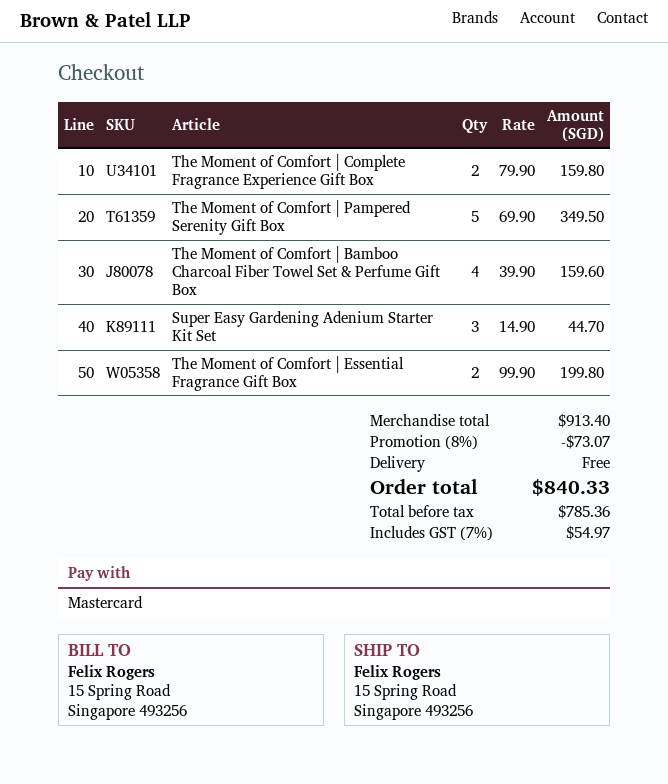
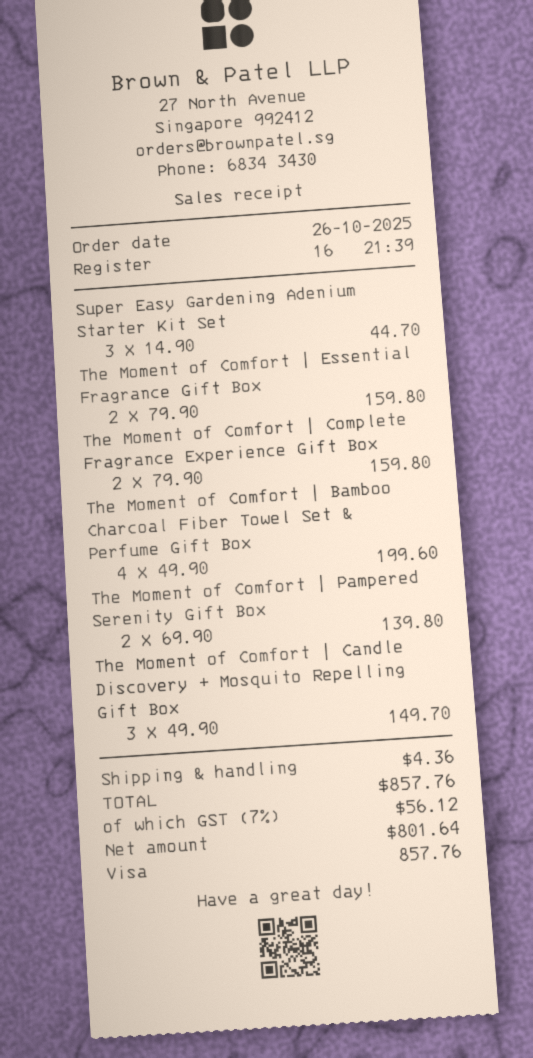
payment method: Mastercard -> Visa
The Moment of Comfort | Pampered Serenity Gift Box: 5 x 69.90 = 349.50 -> 2 x 69.90 = 139.80
The Moment of Comfort | Bamboo Charcoal Fiber Towel Set & Perfume Gift Box: 4 x 39.90 = 159.60 -> 4 x 49.90 = 199.60
The Moment of Comfort | Essential Fragrance Gift Box: 2 x 99.90 = 199.80 -> 2 x 79.90 = 159.80
The Moment of Comfort | Candle Discovery + Mosquito Repelling Gift Box: none -> 3 x 49.90 = 149.70
discount: 8% = 73.07 -> none
shipping: 0.00 -> 4.36
net: 785.36 -> 801.64
tax: 7% = 54.97 -> 7% = 56.12
total: 840.33 -> 857.76

